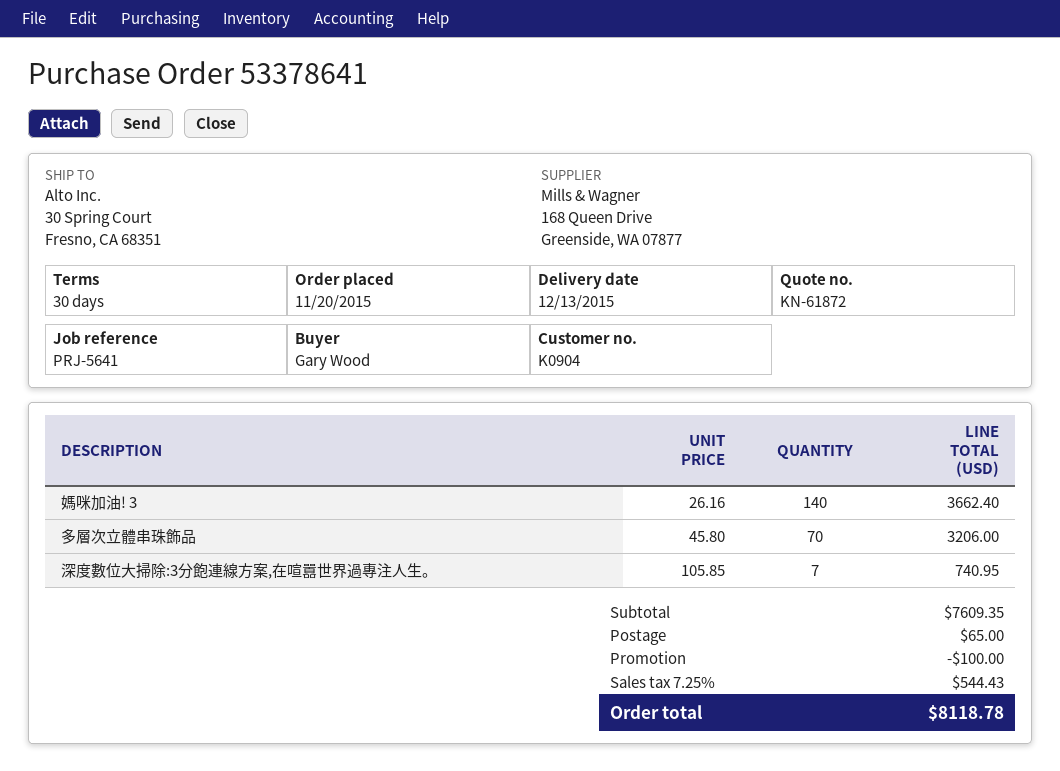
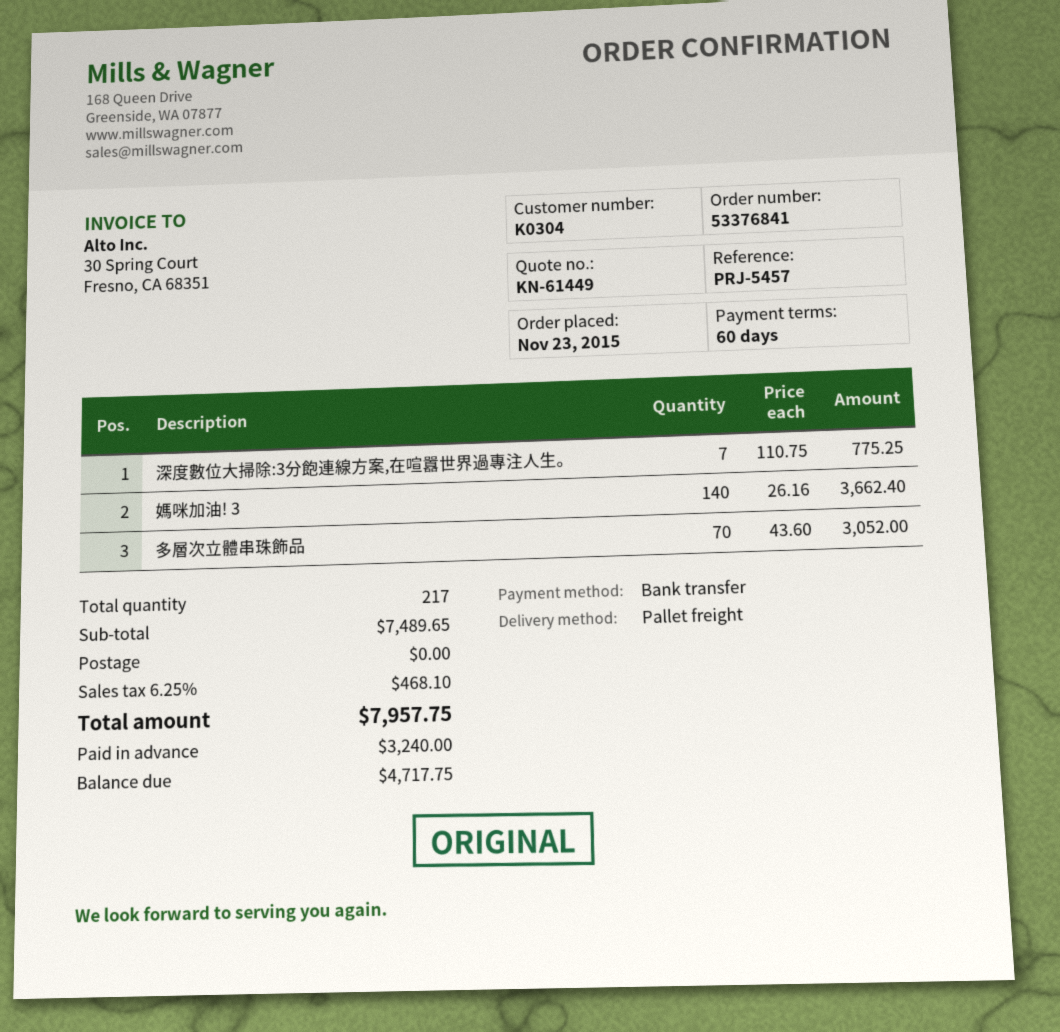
quote number: KN-61872 -> KN-61449
order number: 53378641 -> 53376841
order date: 2015-11-20 -> 2015-11-23
payment terms: 30 days -> 60 days
customer number: K0904 -> K0304
reference: PRJ-5641 -> PRJ-5457
多層次立體串珠飾品: 70 x 45.80 = 3206.00 -> 70 x 43.60 = 3052.00
深度數位大掃除:3分飽連線方案,在喧囂世界過專注人生。: 7 x 105.85 = 740.95 -> 7 x 110.75 = 775.25
subtotal: 7609.35 -> 7489.65
discount: 100.00 -> none
shipping: 65.00 -> 0.00
tax: 7.25% = 544.43 -> 6.25% = 468.10
total: 8118.78 -> 7957.75

